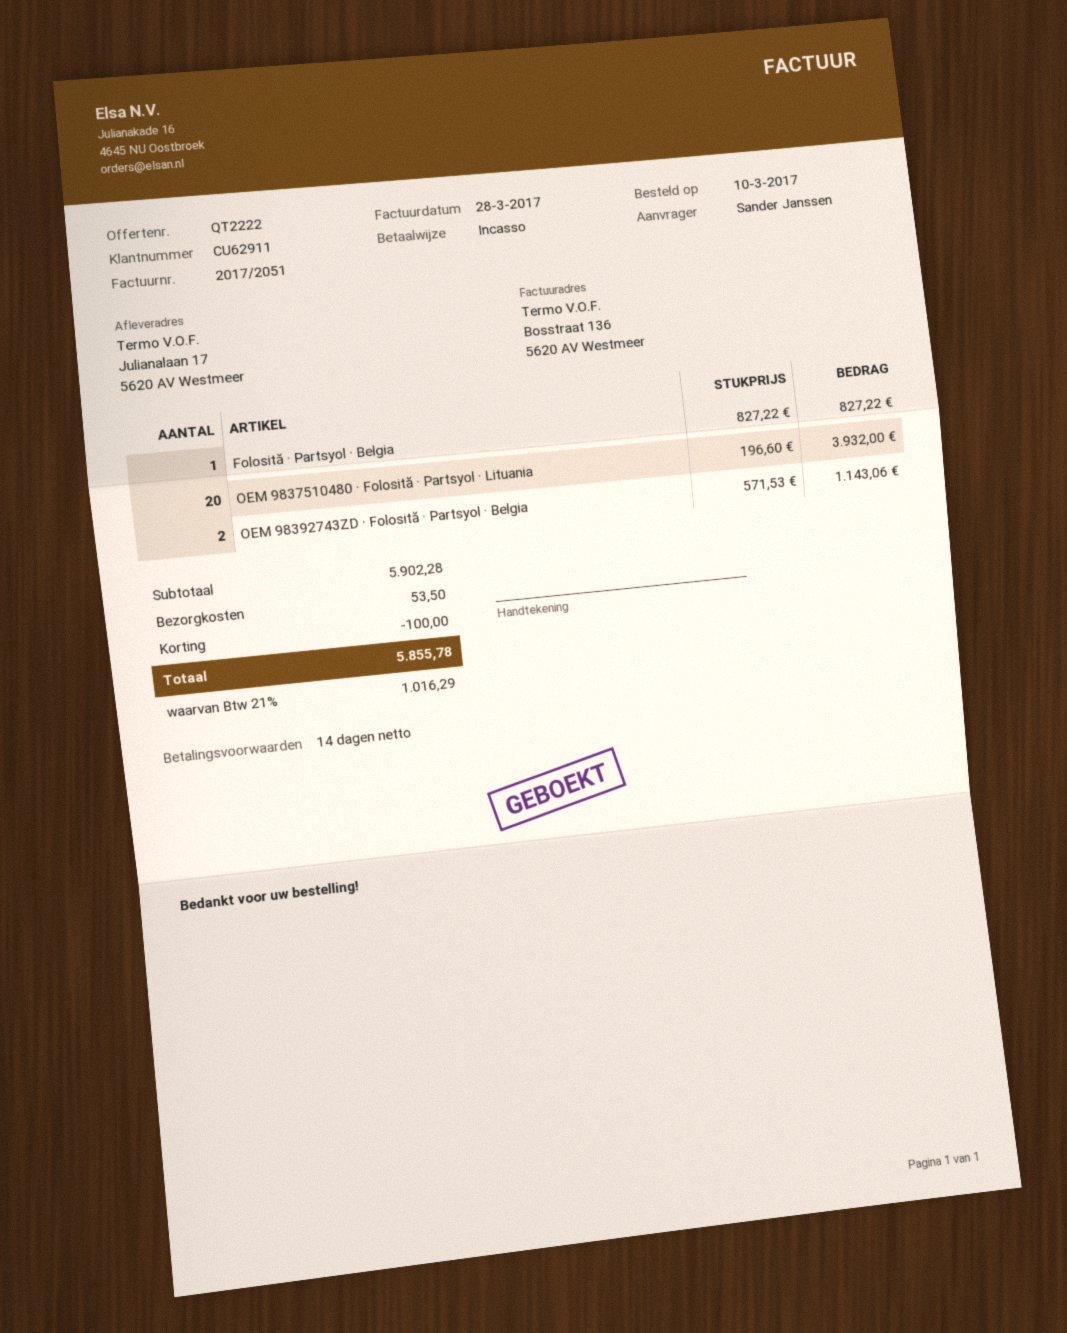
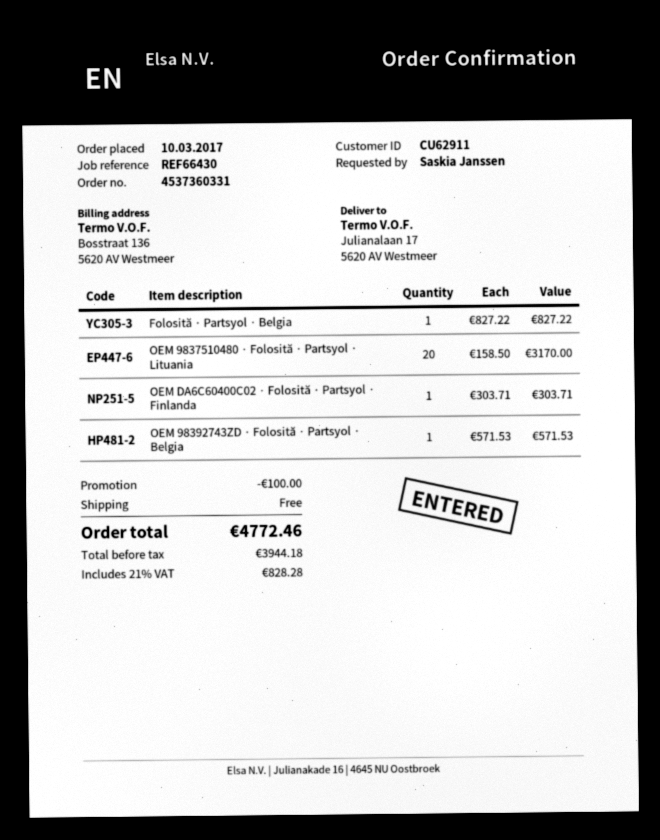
ordered by: Sander Janssen -> Saskia Janssen
OEM 9837510480 · Folosită · Partsyol · Lituania: 20 x 196.60 = 3932.00 -> 20 x 158.50 = 3170.00
OEM 98392743ZD · Folosită · Partsyol · Belgia: 2 x 571.53 = 1143.06 -> 1 x 571.53 = 571.53
OEM DA6C60400C02 · Folosită · Partsyol · Finlanda: none -> 1 x 303.71 = 303.71
shipping: 53.50 -> 0.00
tax: 21% = 1016.29 -> 21% = 828.28
total: 5855.78 -> 4772.46

